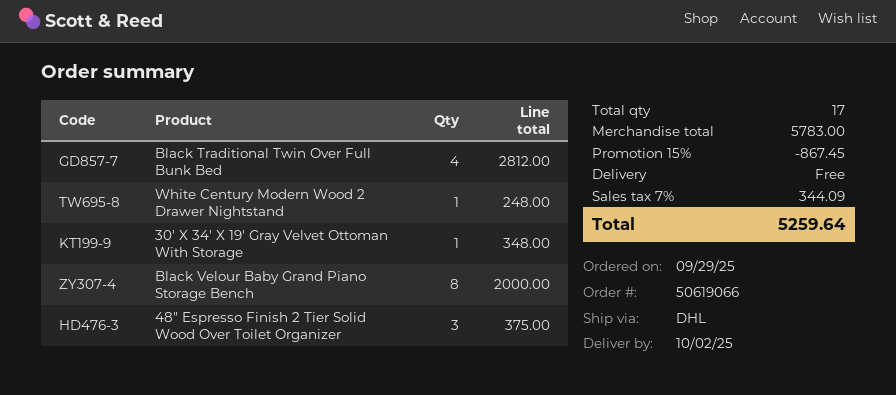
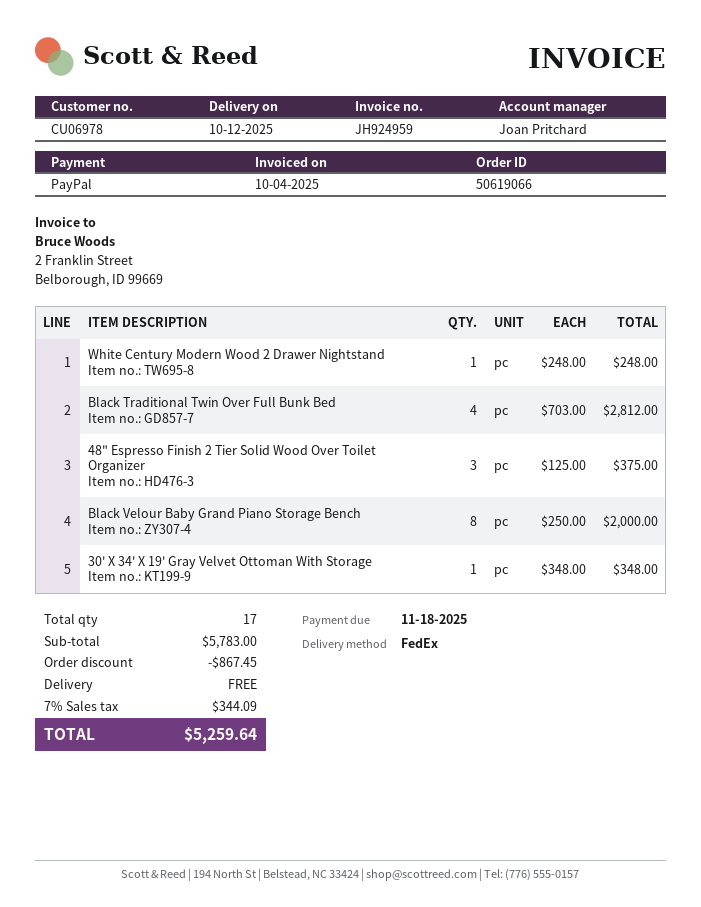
delivery date: 2025-10-02 -> 2025-10-12
shipping method: DHL -> FedEx

